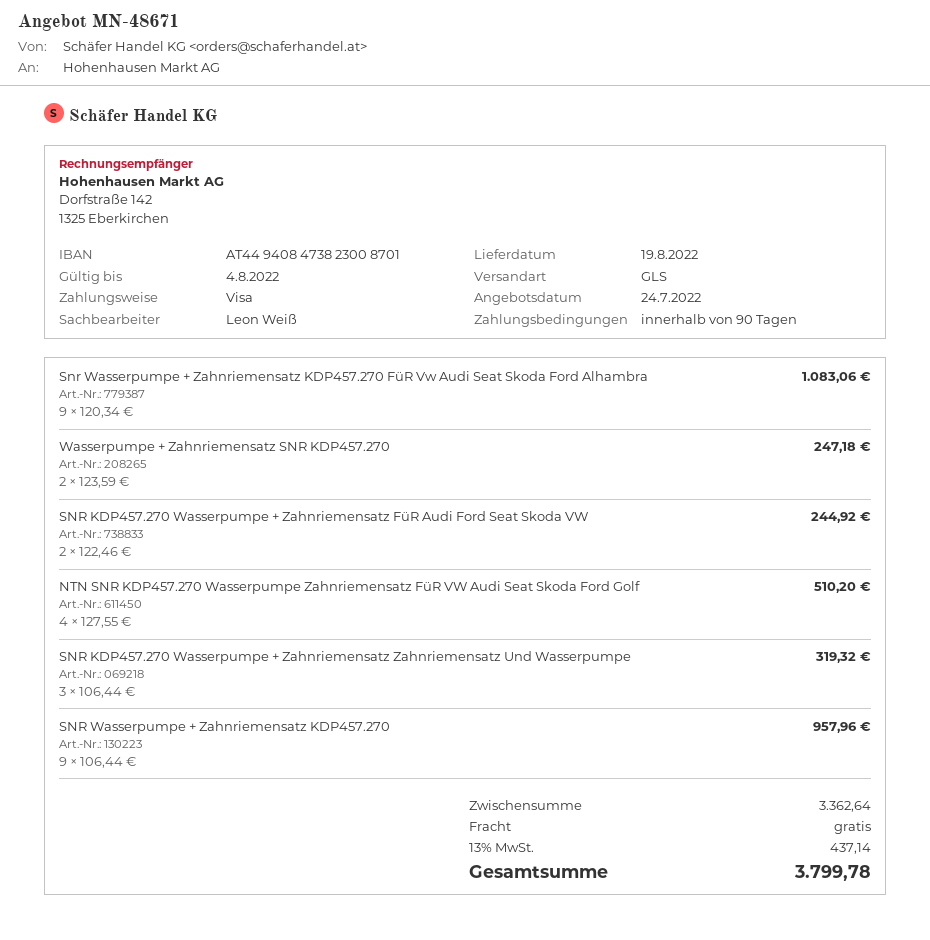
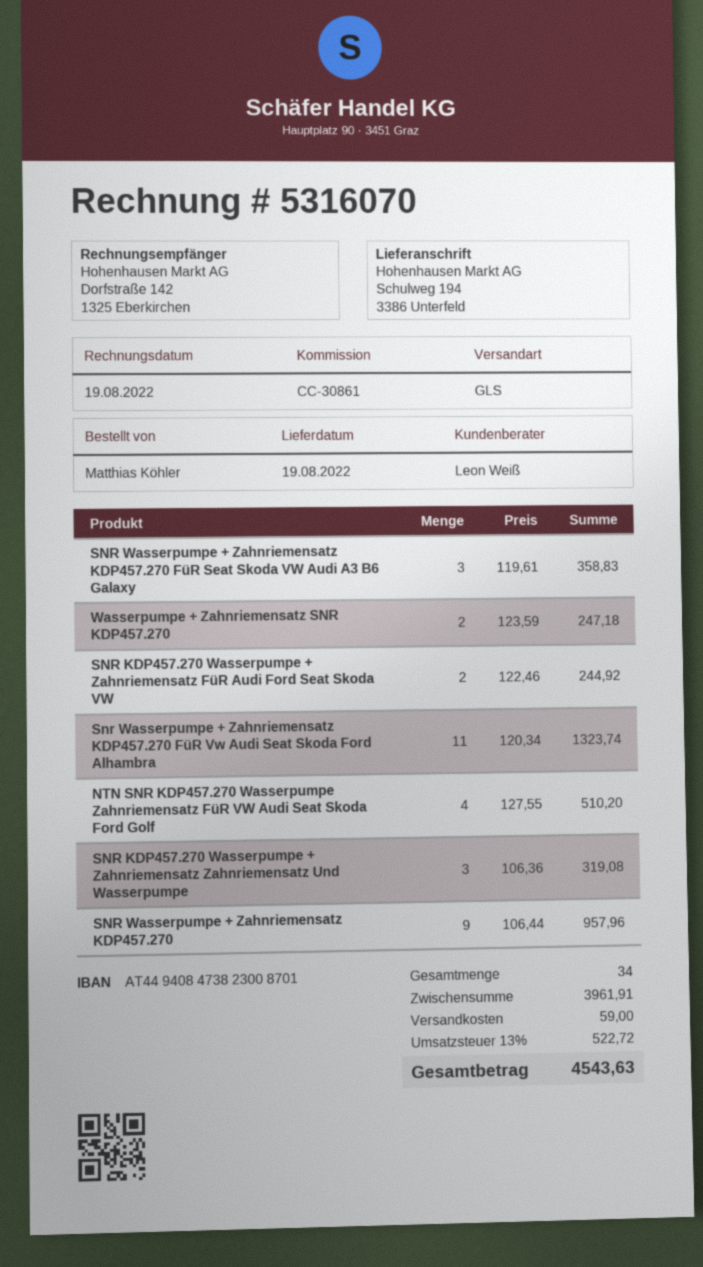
Snr Wasserpumpe + Zahnriemensatz KDP457.270 FüR Vw Audi Seat Skoda Ford Alhambra: 9 x 120.34 = 1083.06 -> 11 x 120.34 = 1323.74
SNR KDP457.270 Wasserpumpe + Zahnriemensatz Zahnriemensatz Und Wasserpumpe: 3 x 106.44 = 319.32 -> 3 x 106.36 = 319.08
SNR Wasserpumpe + Zahnriemensatz KDP457.270 FüR Seat Skoda VW Audi A3 B6 Galaxy: none -> 3 x 119.61 = 358.83
subtotal: 3362.64 -> 3961.91
shipping: 0.00 -> 59.00
tax: 13% = 437.14 -> 13% = 522.72
total: 3799.78 -> 4543.63

